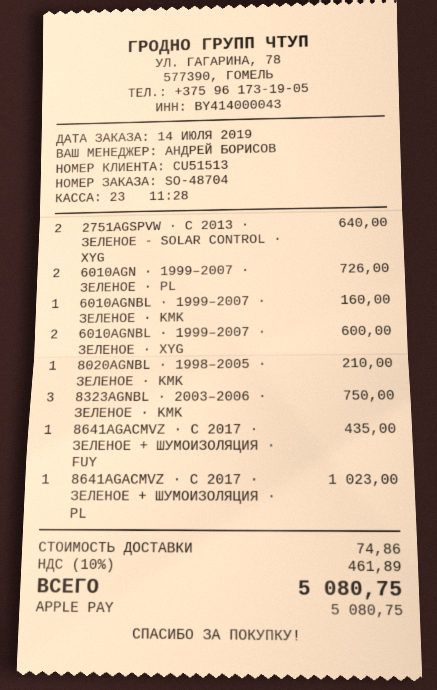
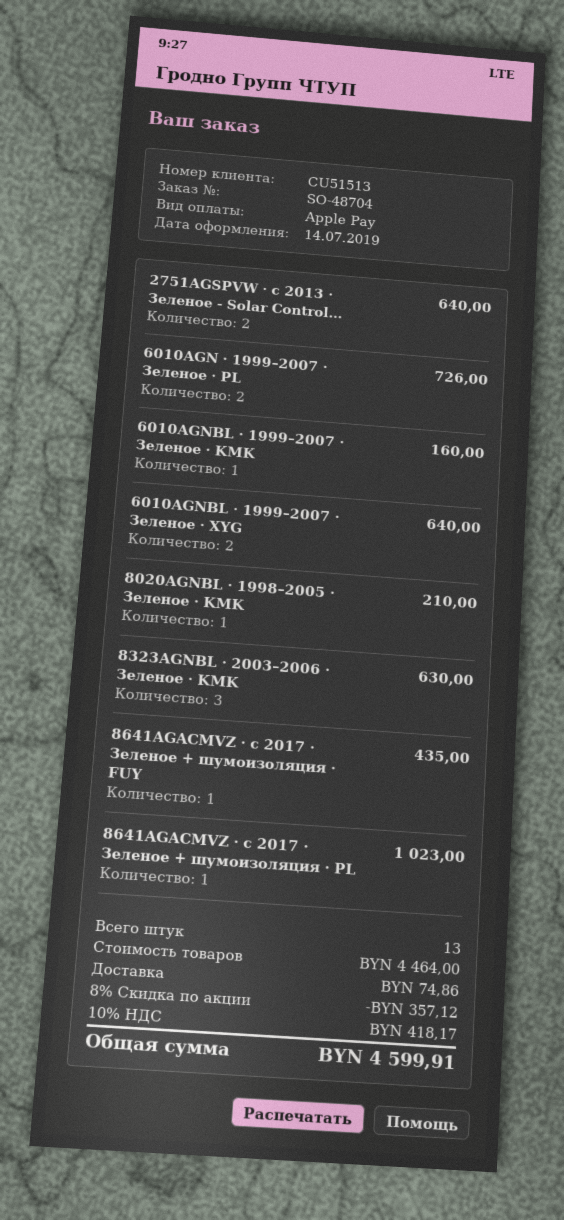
6010AGNBL · 1999–2007 · ЗЕЛЕНОЕ · XYG: 2 for 600.00 -> 2 for 640.00
8323AGNBL · 2003–2006 · ЗЕЛЕНОЕ · KMK: 3 for 750.00 -> 3 for 630.00
discount: none -> 8% = 357.12
tax: 10% = 461.89 -> 10% = 418.17
total: 5080.75 -> 4599.91

